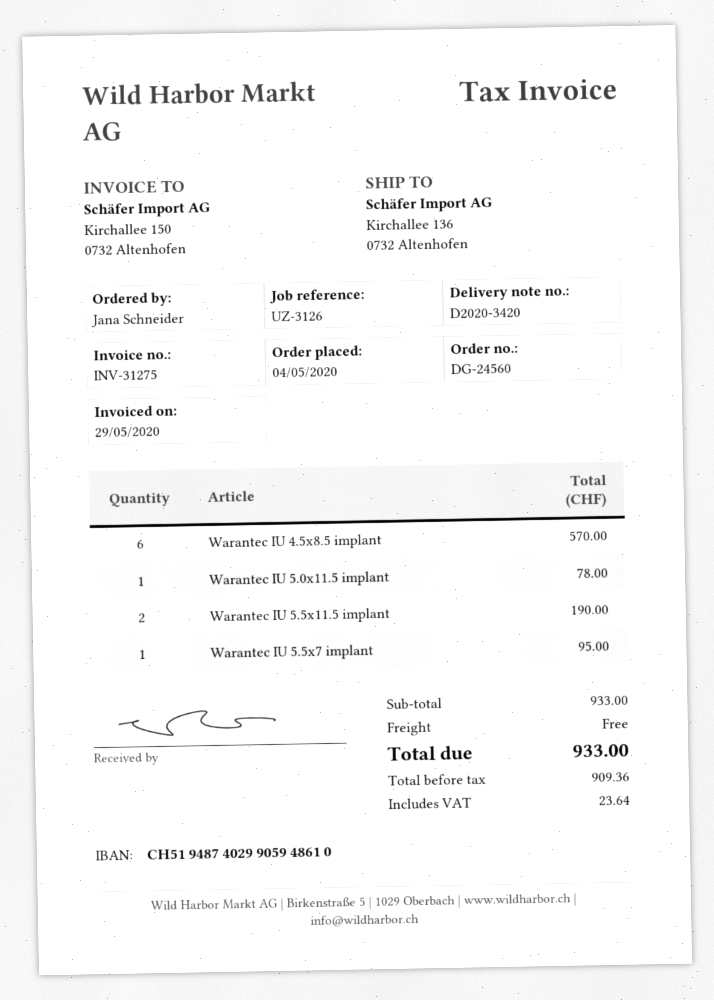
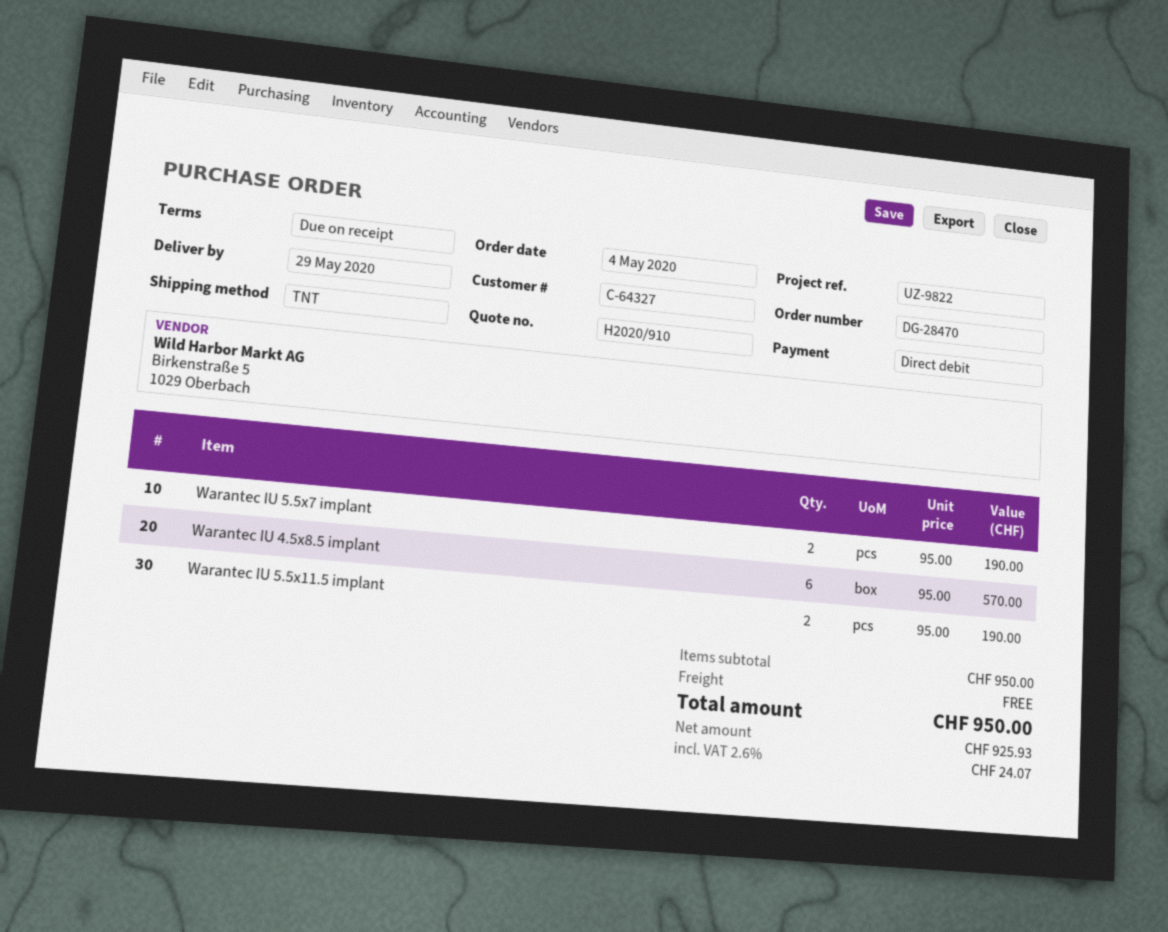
order number: DG-24560 -> DG-28470
reference: UZ-3126 -> UZ-9822
Warantec IU 5.0х11.5 implant: 1 for 78.00 -> none
Warantec IU 5.5х7 implant: 1 for 95.00 -> 2 for 190.00
subtotal: 933.00 -> 950.00
net: 909.36 -> 925.93
tax: 23.64 -> 24.07
total: 933.00 -> 950.00

